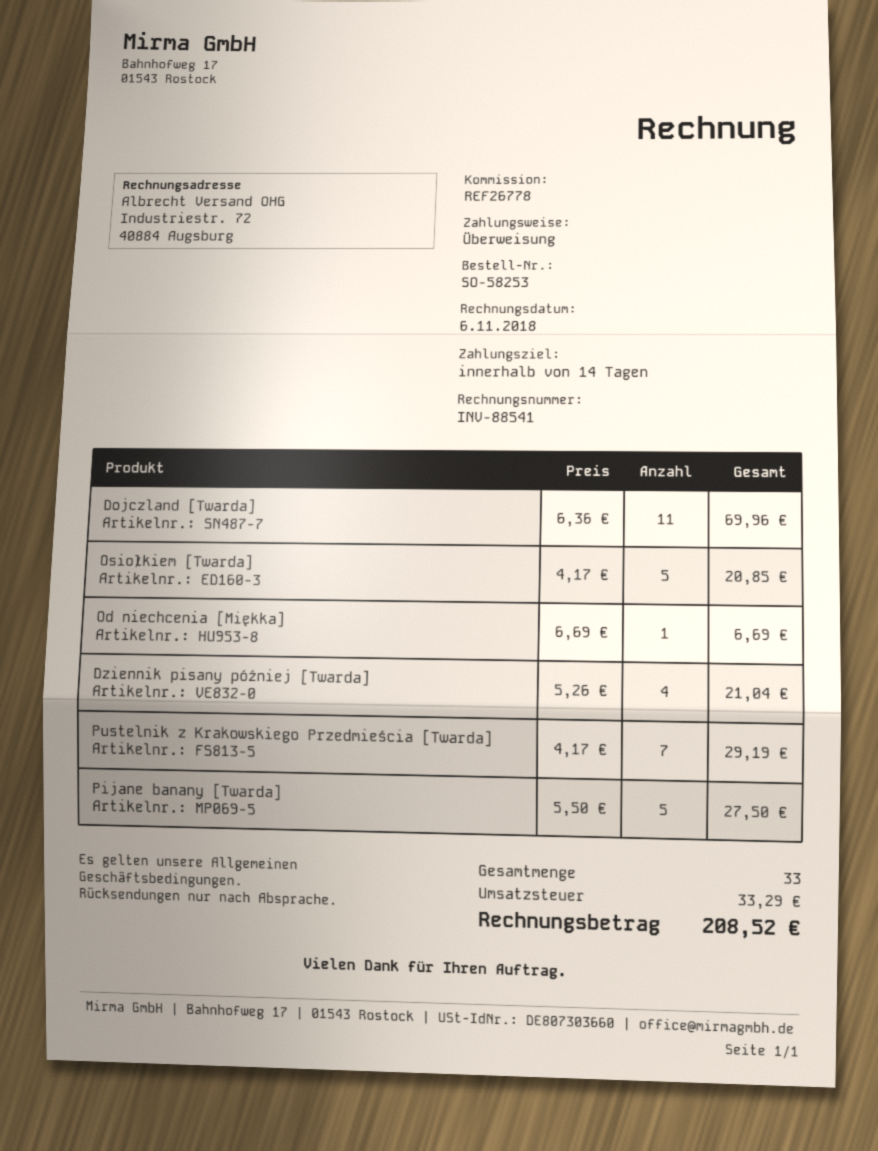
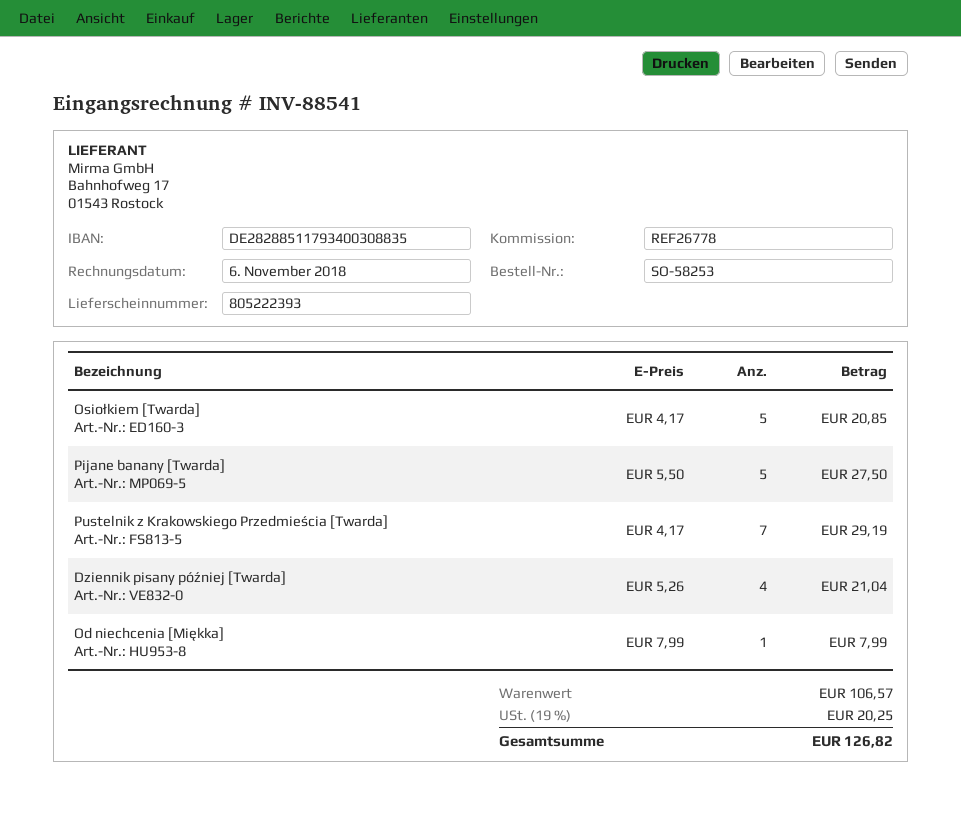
Dojczland [Twarda]: 11 x 6.36 = 69.96 -> none
Od niechcenia [Miękka]: 1 x 6.69 = 6.69 -> 1 x 7.99 = 7.99
tax: 33.29 -> 20.25
total: 208.52 -> 126.82

